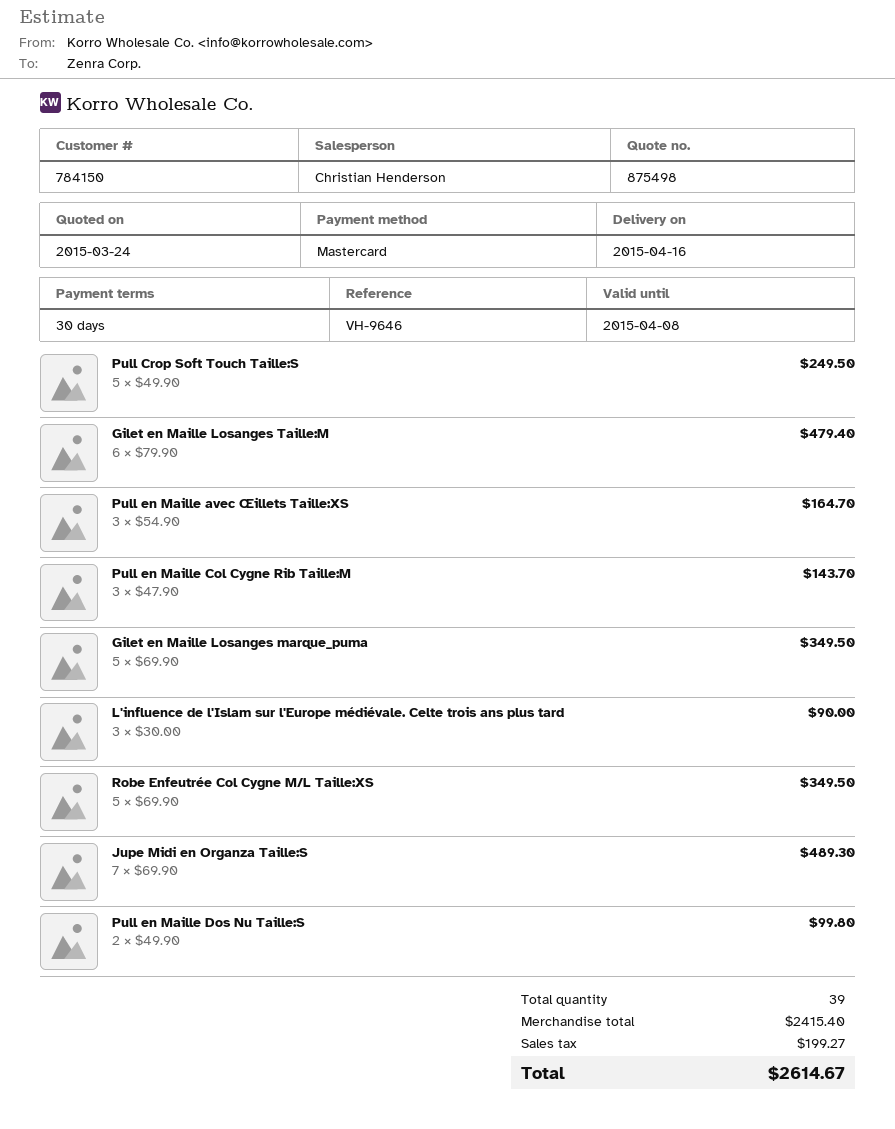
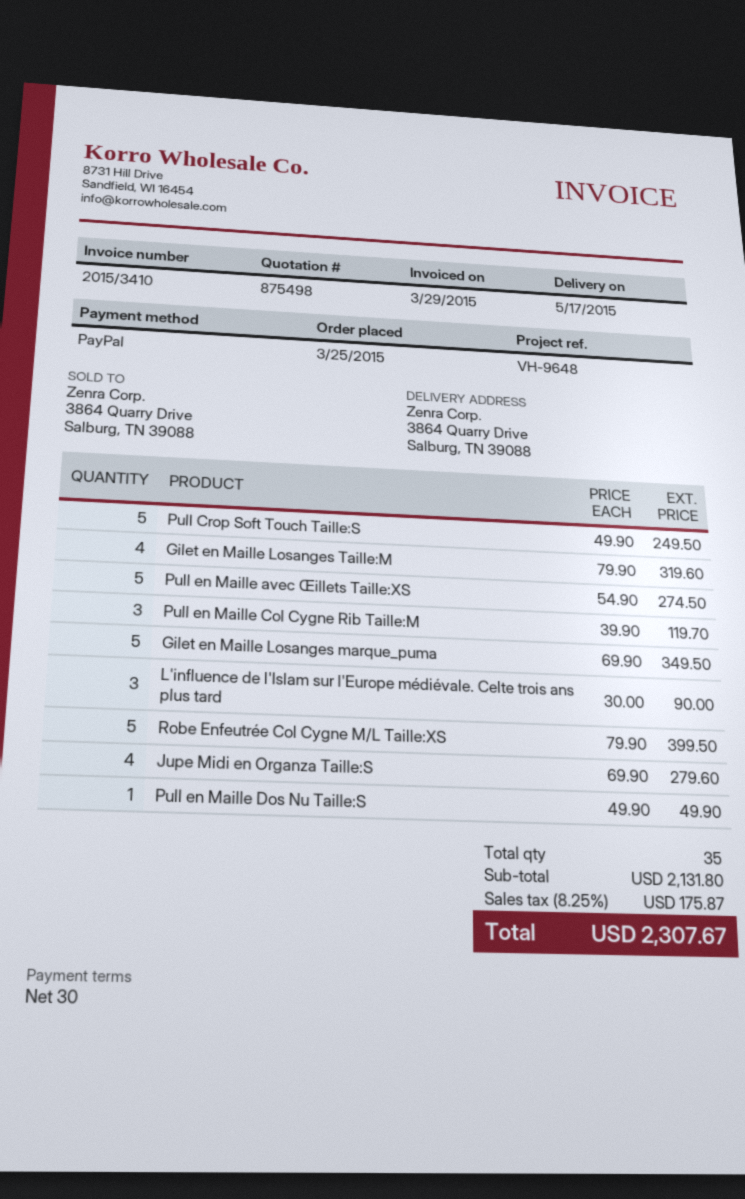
delivery date: 2015-04-16 -> 2015-05-17
reference: VH-9646 -> VH-9648
payment method: Mastercard -> PayPal
Gilet en Maille Losanges Taille:M: 6 x 79.90 = 479.40 -> 4 x 79.90 = 319.60
Pull en Maille avec Œillets Taille:XS: 3 x 54.90 = 164.70 -> 5 x 54.90 = 274.50
Pull en Maille Col Cygne Rib Taille:M: 3 x 47.90 = 143.70 -> 3 x 39.90 = 119.70
Robe Enfeutrée Col Cygne M/L Taille:XS: 5 x 69.90 = 349.50 -> 5 x 79.90 = 399.50
Jupe Midi en Organza Taille:S: 7 x 69.90 = 489.30 -> 4 x 69.90 = 279.60
Pull en Maille Dos Nu Taille:S: 2 x 49.90 = 99.80 -> 1 x 49.90 = 49.90
total quantity: 39 -> 35
subtotal: 2415.40 -> 2131.80
tax: 199.27 -> 175.87
total: 2614.67 -> 2307.67

